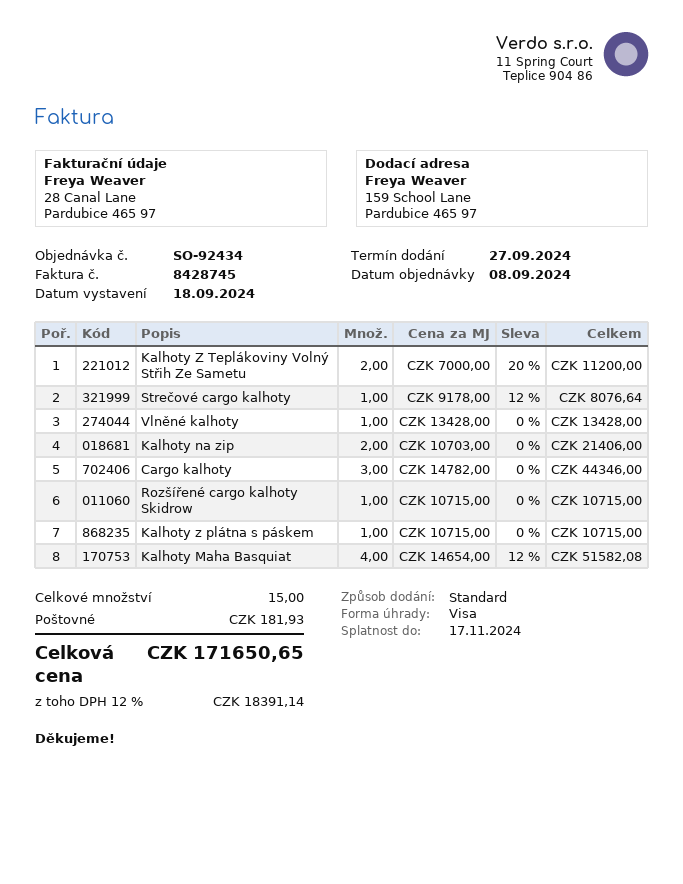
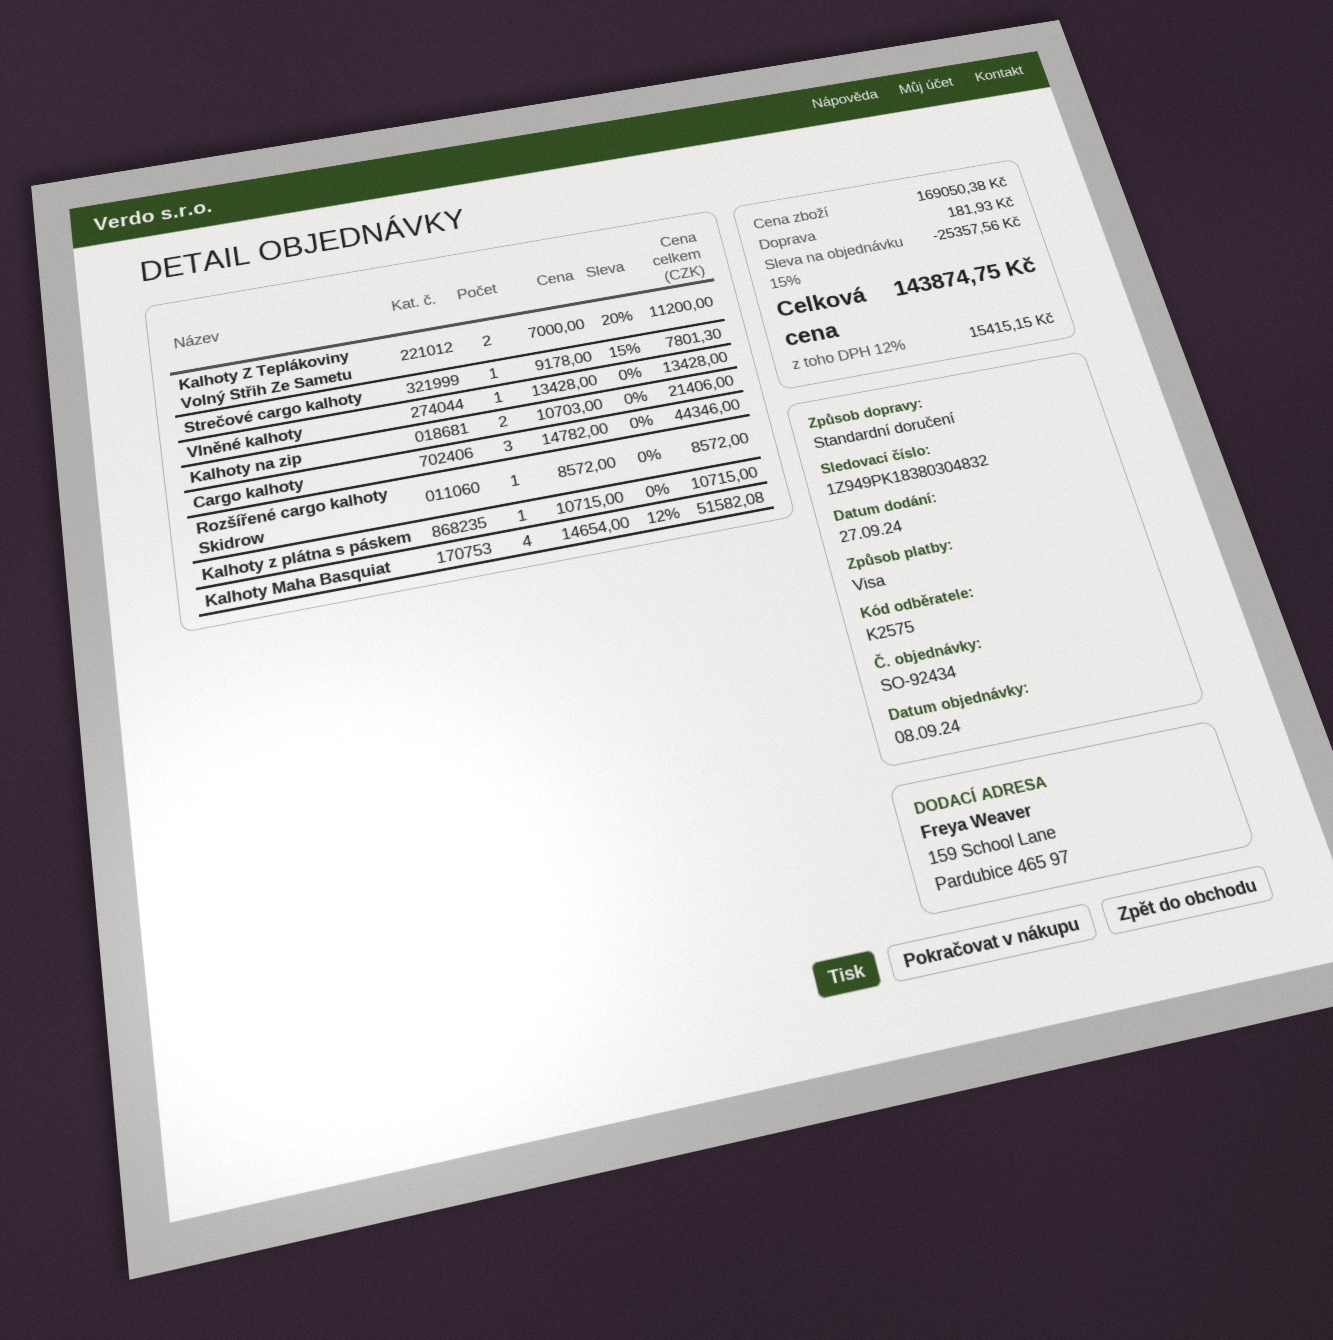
Strečové cargo kalhoty: 1 x 9178.00 - 12% = 8076.64 -> 1 x 9178.00 - 15% = 7801.30
Rozšířené cargo kalhoty Skidrow: 1 x 10715.00 = 10715.00 -> 1 x 8572.00 = 8572.00
discount: none -> 15% = 25357.56
tax: 12% = 18391.14 -> 12% = 15415.15
total: 171650.65 -> 143874.75

